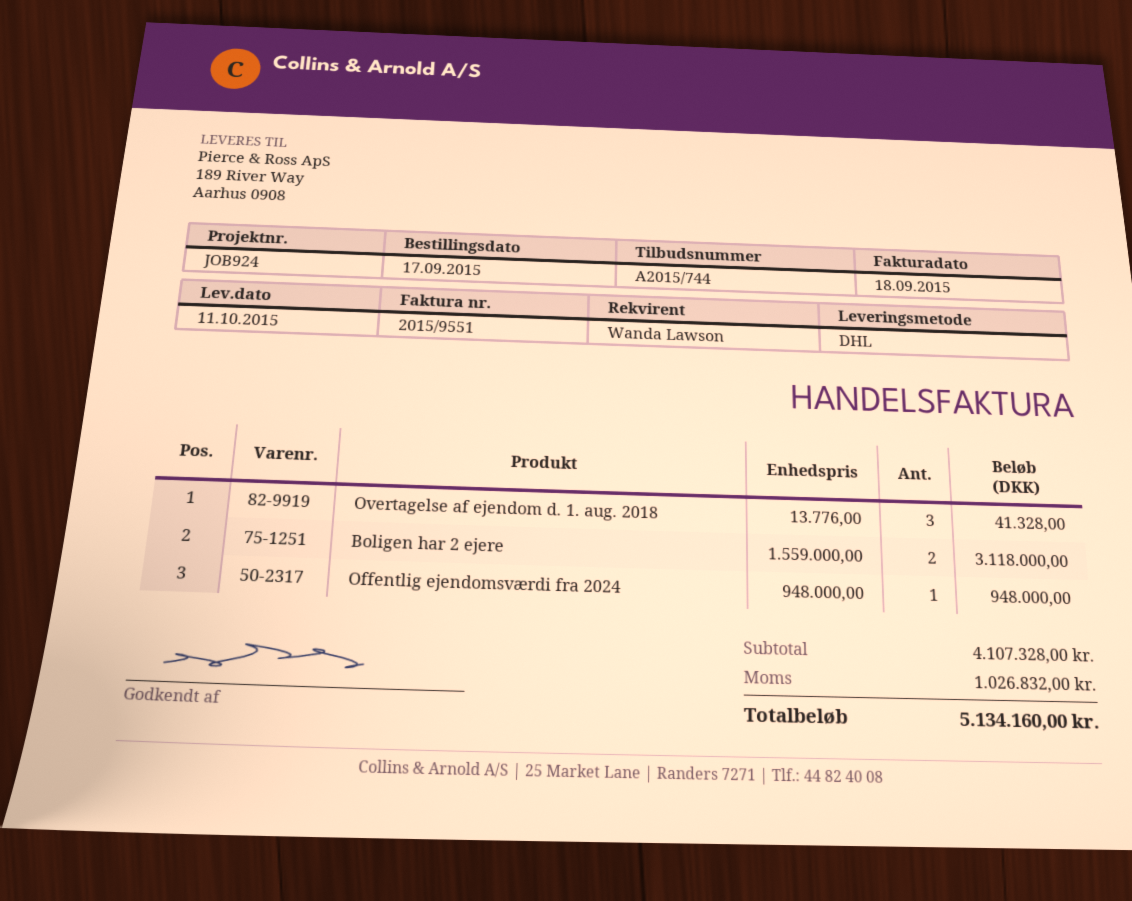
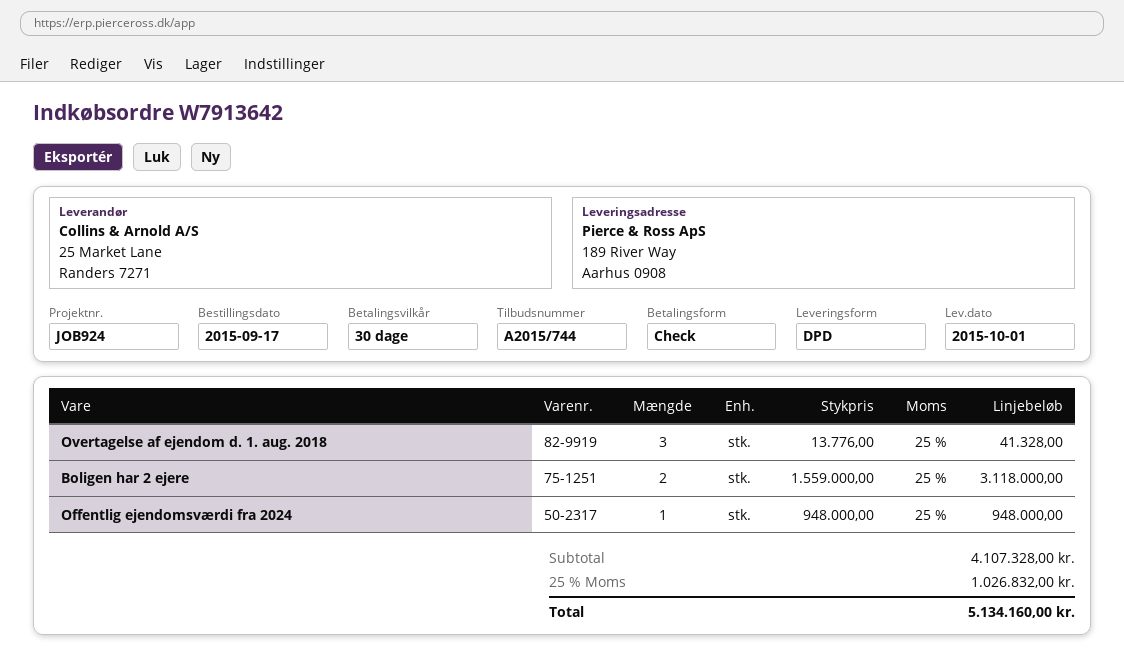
delivery date: 2015-10-11 -> 2015-10-01
shipping method: DHL -> DPD

